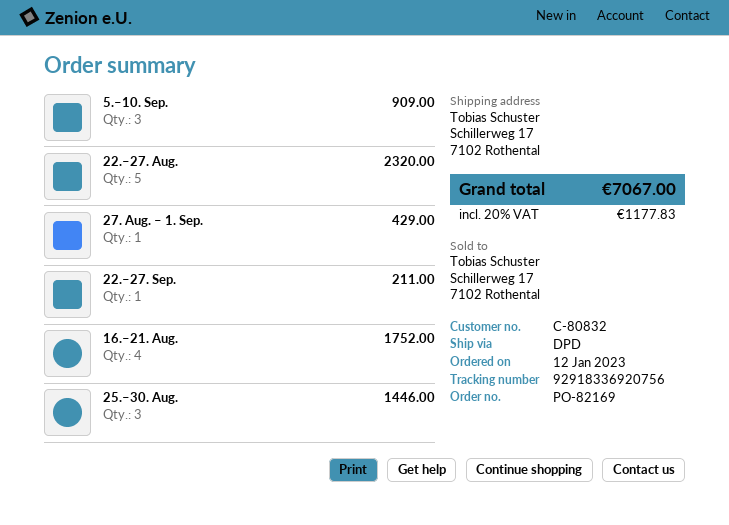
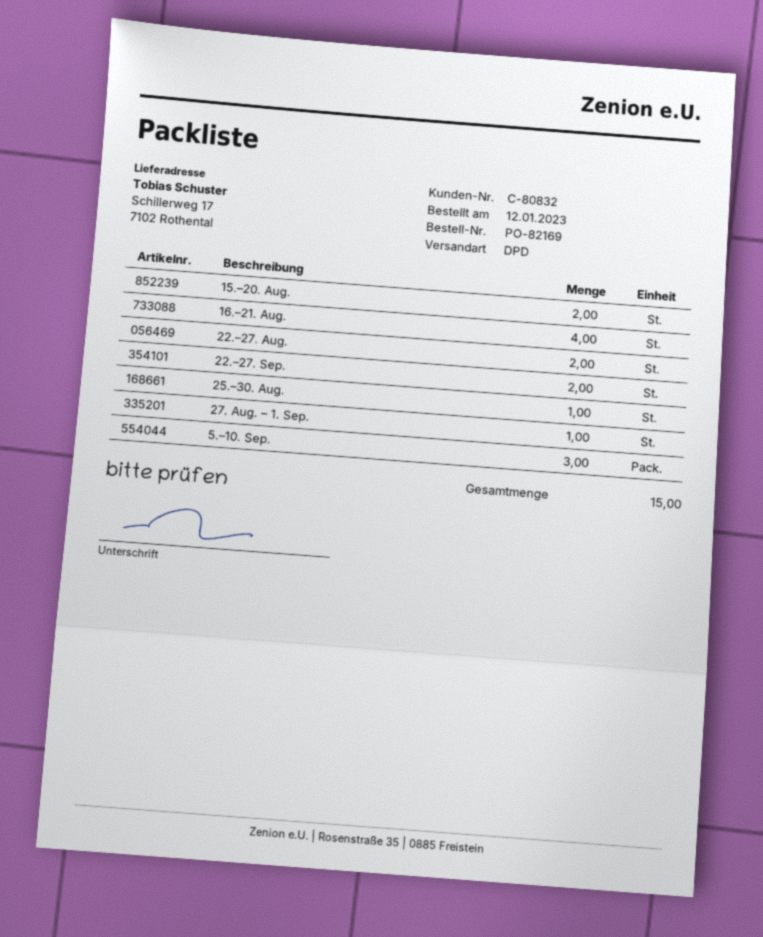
22.–27. Aug.: 5 -> 2
22.–27. Sep.: 1 -> 2
25.–30. Aug.: 3 -> 1
15.–20. Aug.: none -> 2

